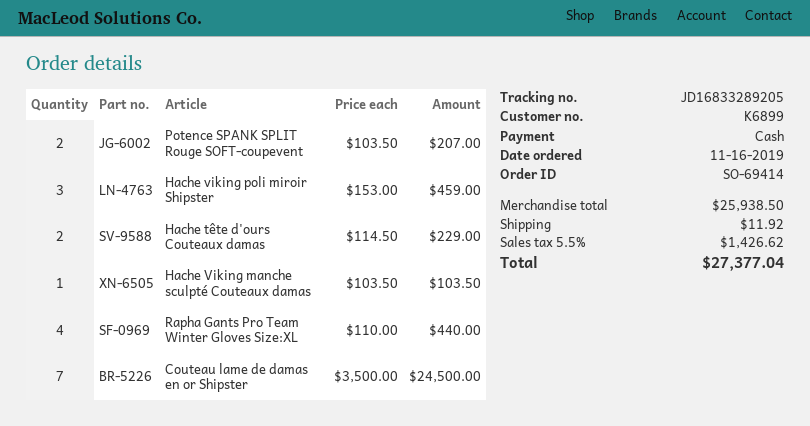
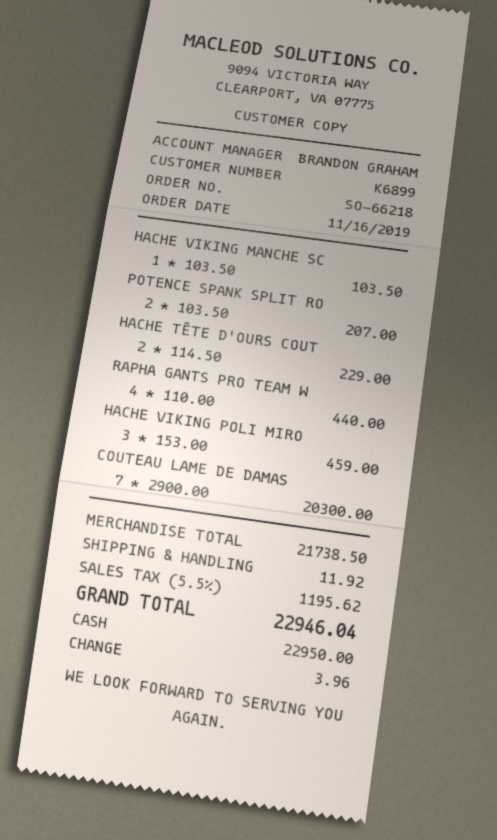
order number: SO-69414 -> SO-66218
Couteau lame de damas en or Shipster: 7 x 3500.00 = 24500.00 -> 7 x 2900.00 = 20300.00
subtotal: 25938.50 -> 21738.50
tax: 5.5% = 1426.62 -> 5.5% = 1195.62
total: 27377.04 -> 22946.04

